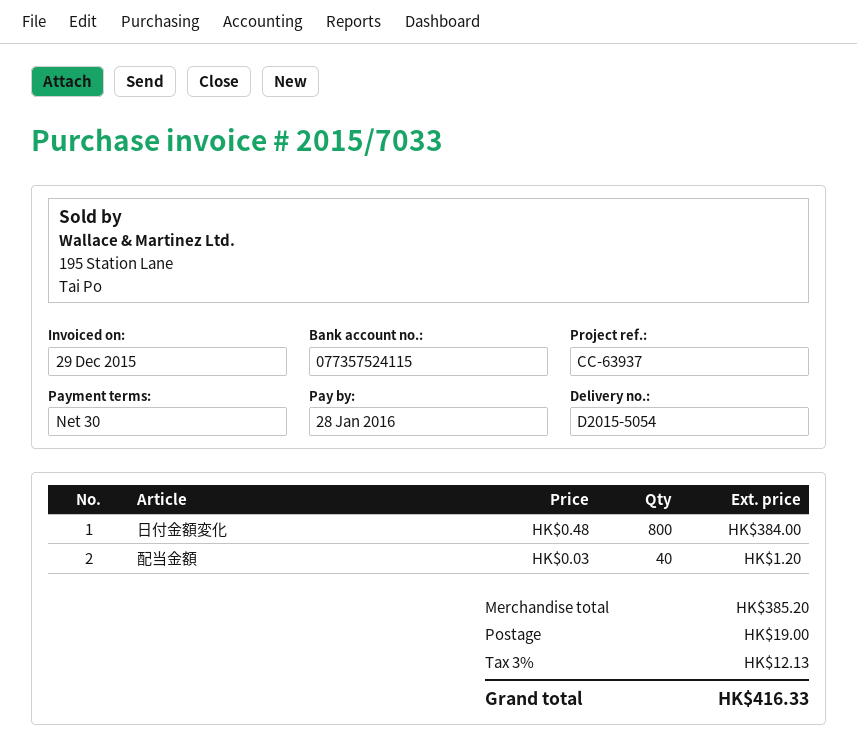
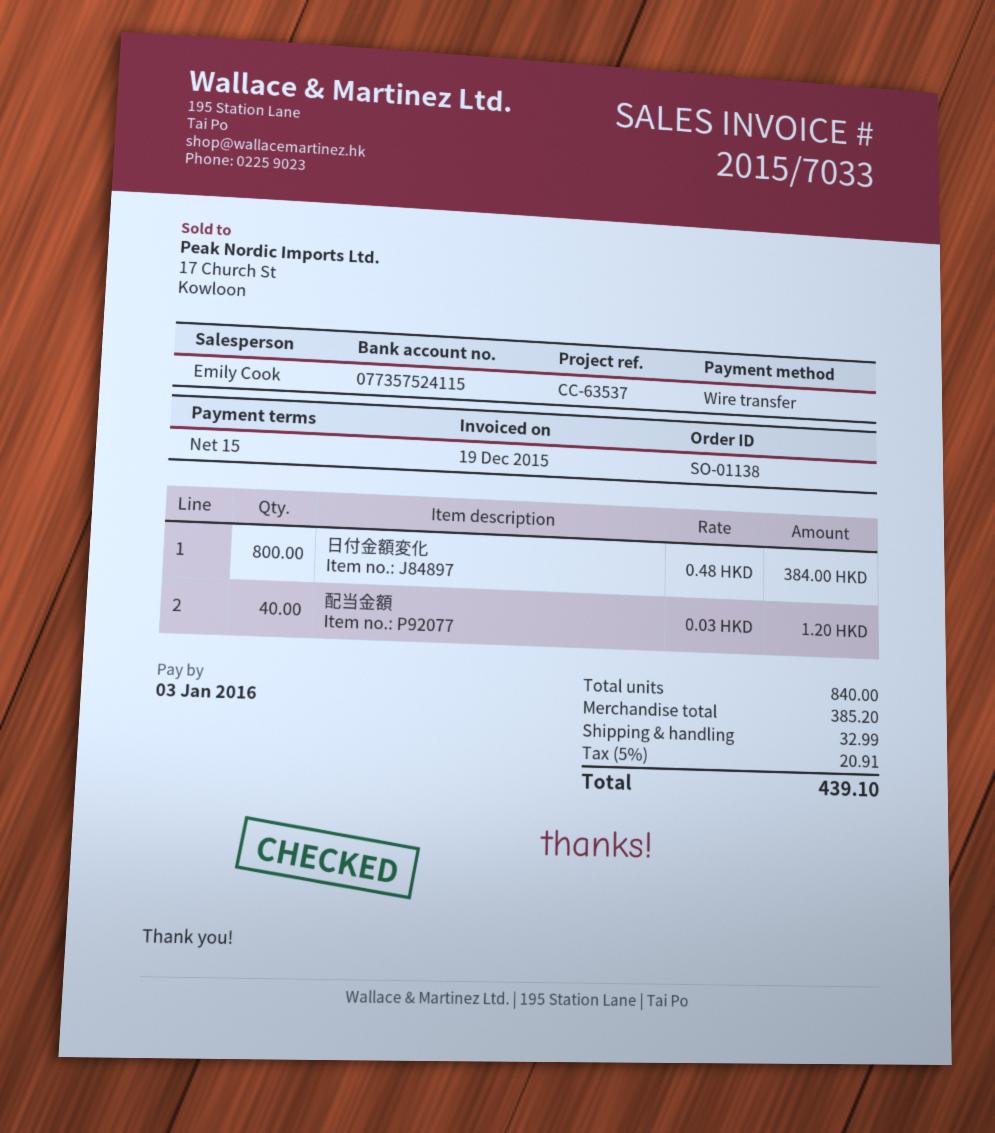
invoice date: 2015-12-29 -> 2015-12-19
payment terms: 30 days -> 15 days
due date: 2016-01-28 -> 2016-01-03
reference: CC-63937 -> CC-63537
shipping: 19.00 -> 32.99
tax: 3% = 12.13 -> 5% = 20.91
total: 416.33 -> 439.10

